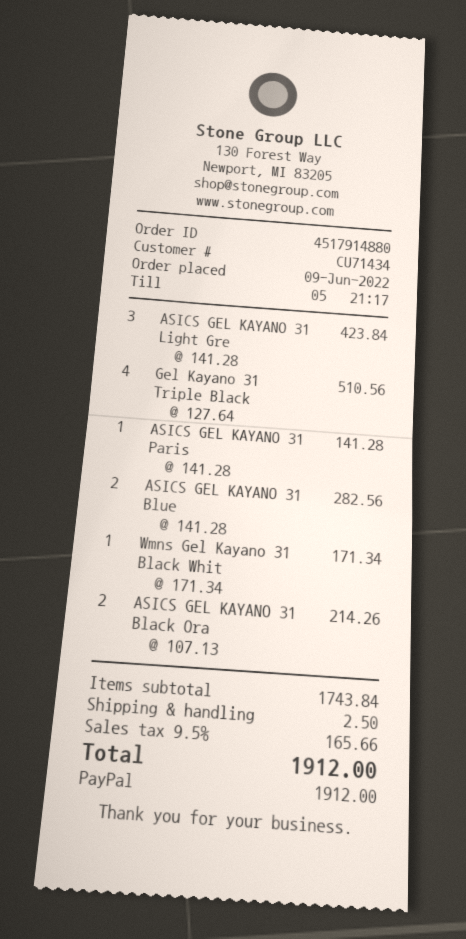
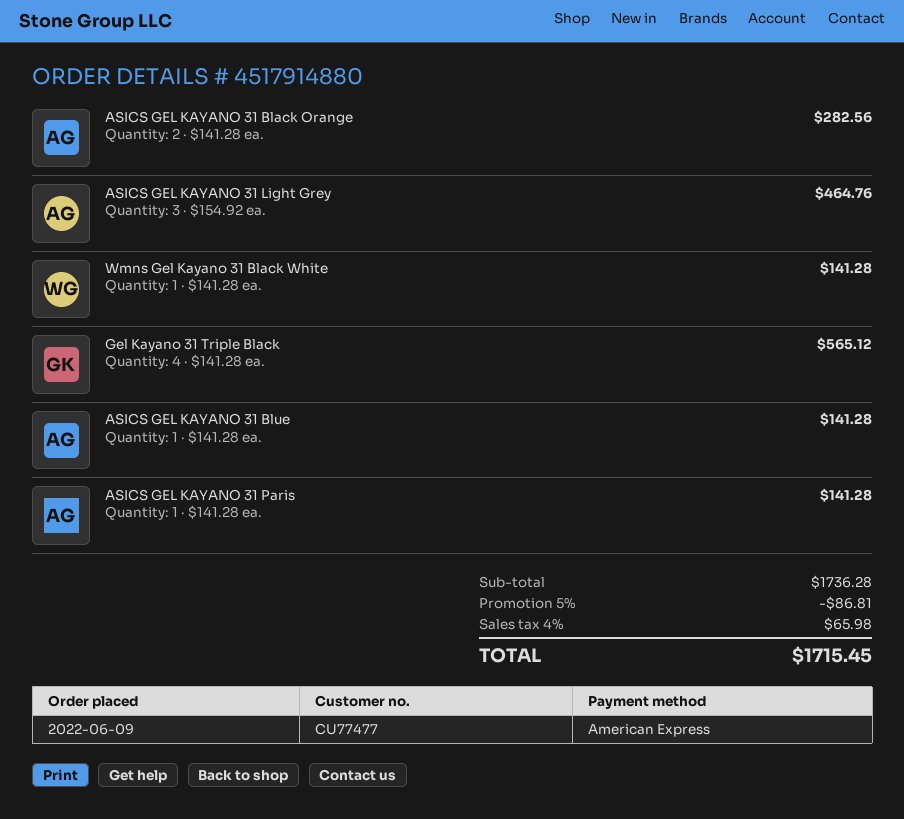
customer number: CU71434 -> CU77477
payment method: PayPal -> American Express
ASICS GEL KAYANO 31 Light Gre: 3 x 141.28 = 423.84 -> 3 x 154.92 = 464.76
Gel Kayano 31 Triple Black: 4 x 127.64 = 510.56 -> 4 x 141.28 = 565.12
ASICS GEL KAYANO 31 Blue: 2 x 141.28 = 282.56 -> 1 x 141.28 = 141.28
Wmns Gel Kayano 31 Black Whit: 1 x 171.34 = 171.34 -> 1 x 141.28 = 141.28
ASICS GEL KAYANO 31 Black Ora: 2 x 107.13 = 214.26 -> 2 x 141.28 = 282.56
subtotal: 1743.84 -> 1736.28
discount: none -> 5% = 86.81
shipping: 2.50 -> none
tax: 9.5% = 165.66 -> 4% = 65.98
total: 1912.00 -> 1715.45

